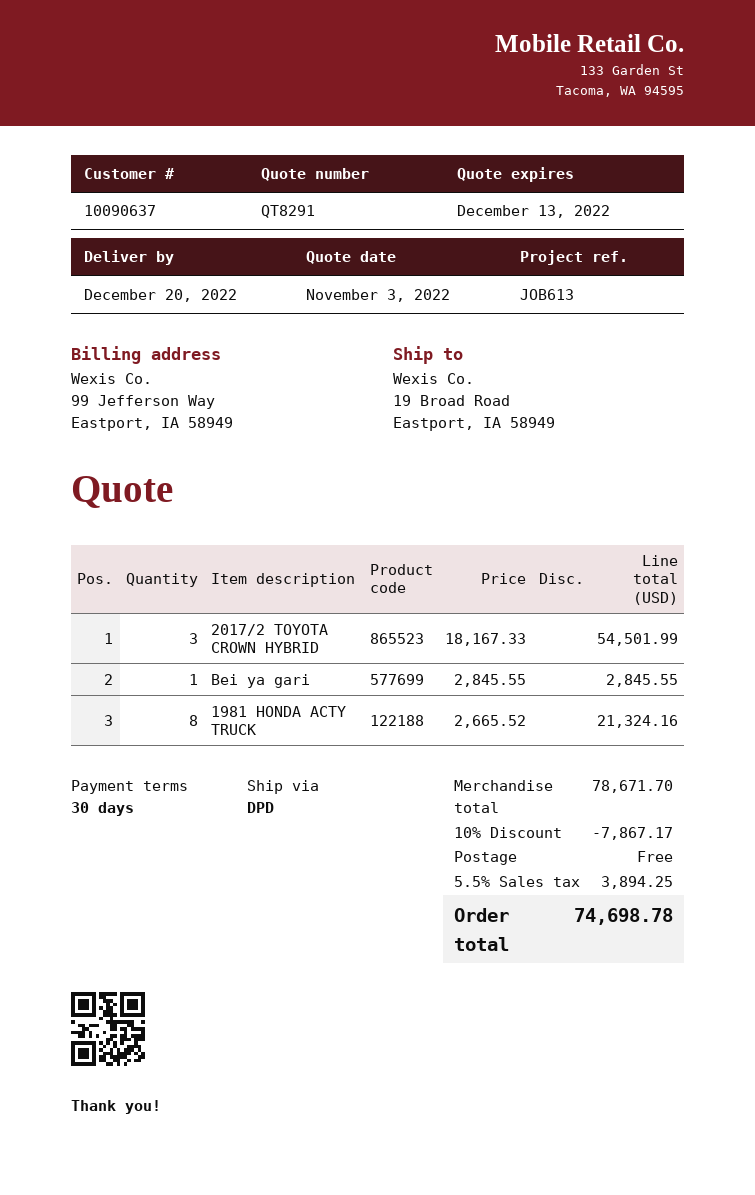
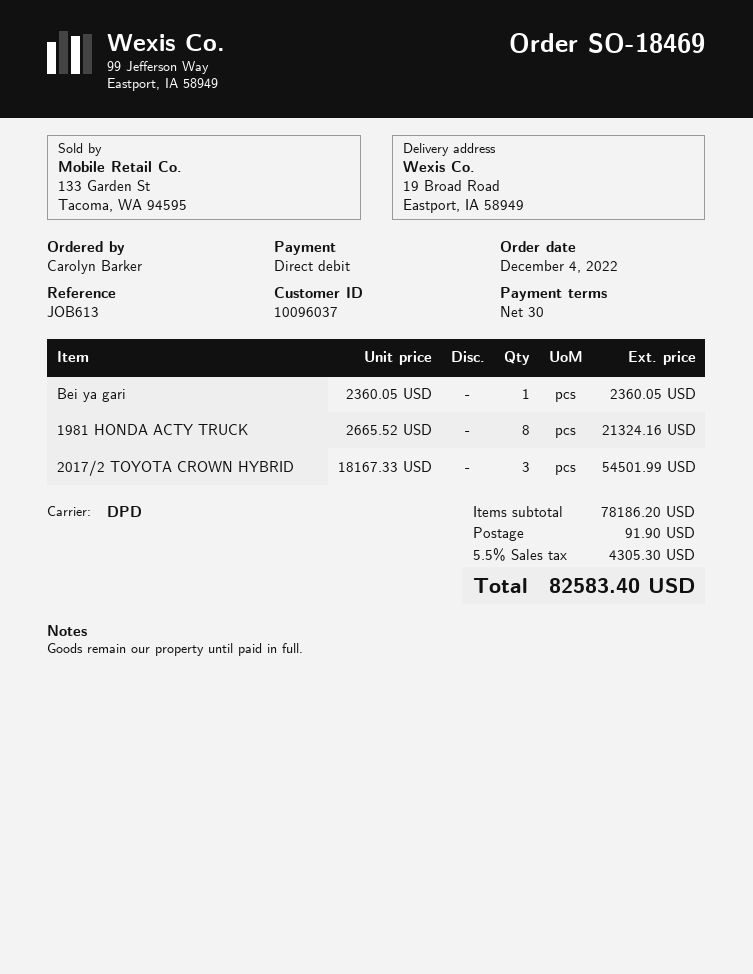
customer number: 10090637 -> 10096037
Bei ya gari: 1 x 2845.55 = 2845.55 -> 1 x 2360.05 = 2360.05
subtotal: 78671.70 -> 78186.20
discount: 10% = 7867.17 -> none
shipping: 0.00 -> 91.90
tax: 5.5% = 3894.25 -> 5.5% = 4305.30
total: 74698.78 -> 82583.40

